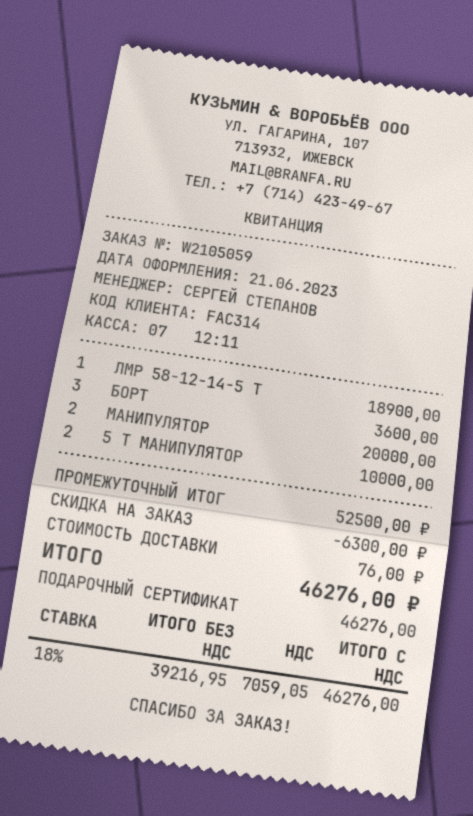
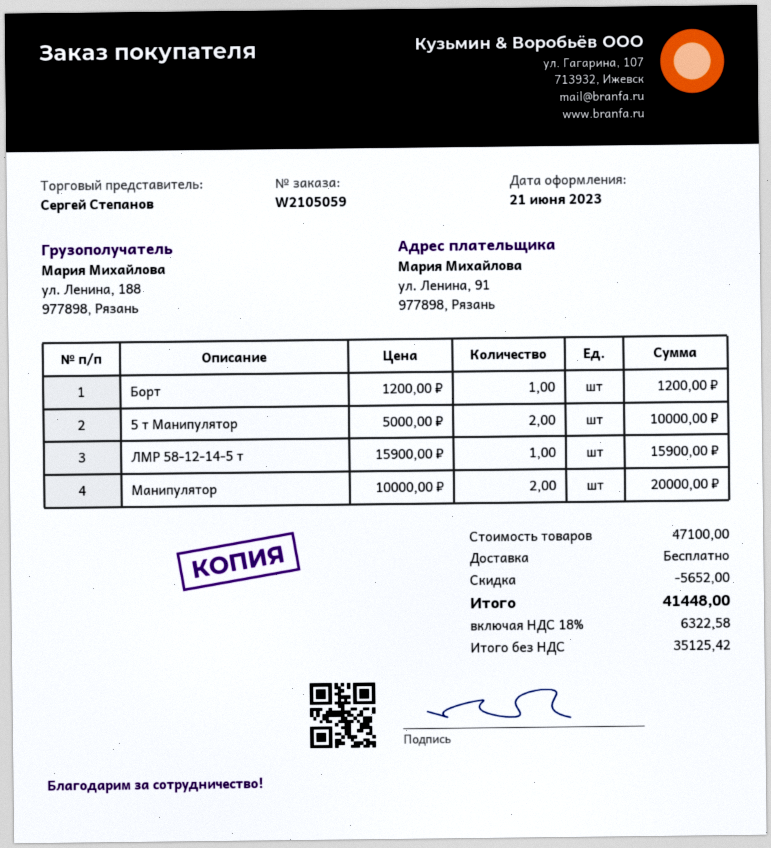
ЛМР 58-12-14-5 Т: 1 for 18900.00 -> 1 for 15900.00
БОРТ: 3 for 3600.00 -> 1 for 1200.00
subtotal: 52500.00 -> 47100.00
discount: 6300.00 -> 5652.00
shipping: 76.00 -> 0.00
net: 39216.95 -> 35125.42
tax: 18% = 7059.05 -> 18% = 6322.58
total: 46276.00 -> 41448.00

